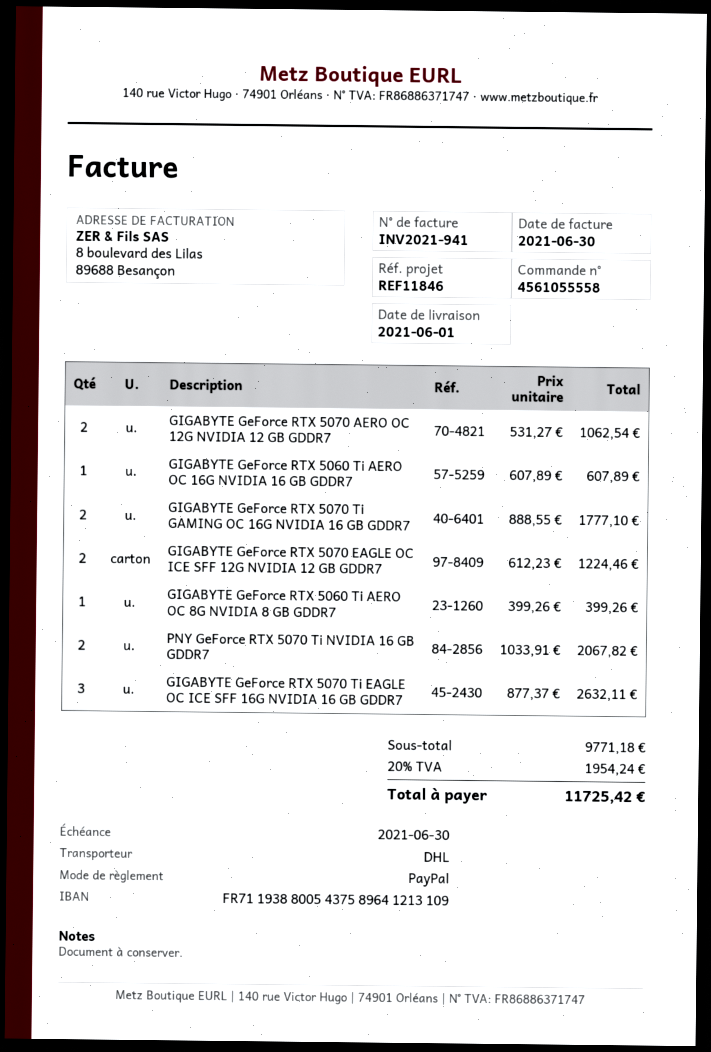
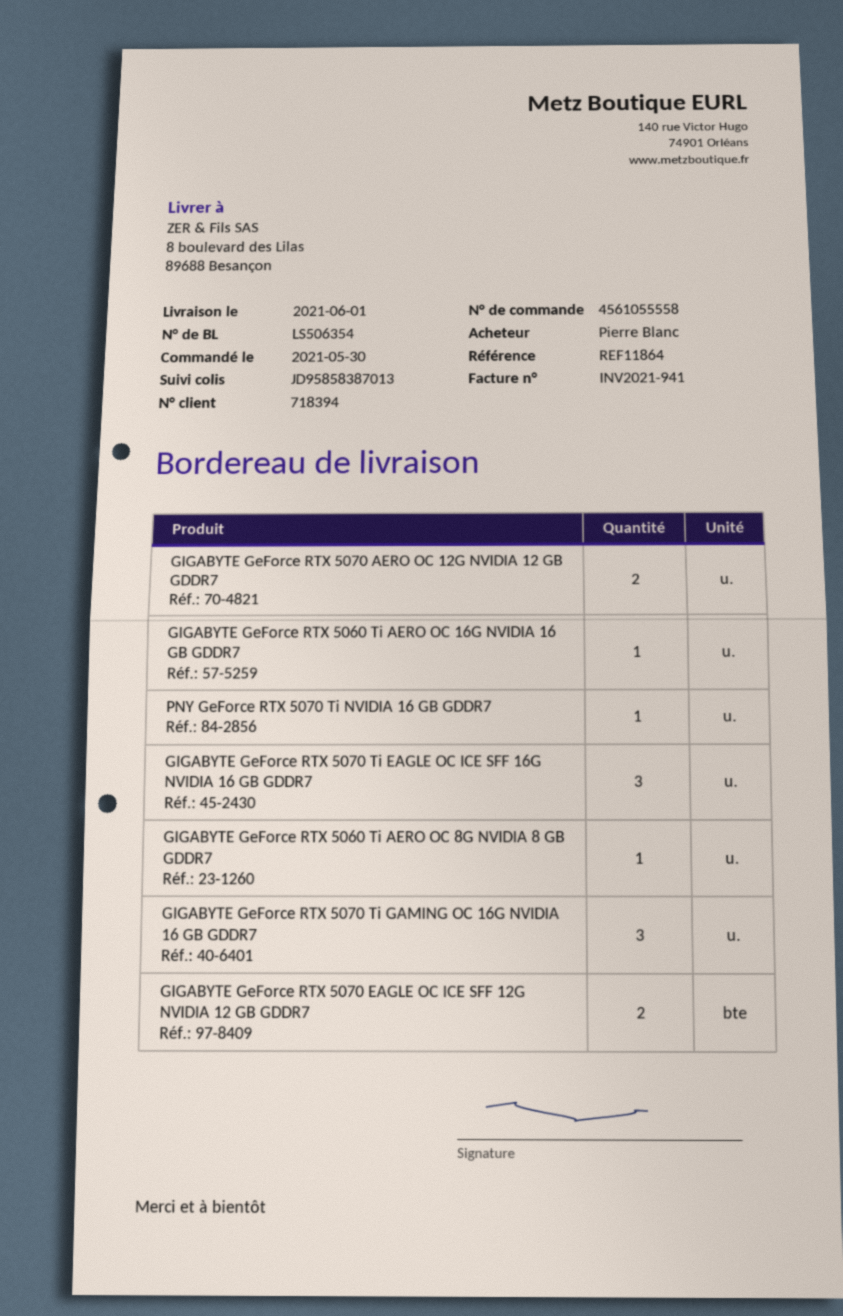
reference: REF11846 -> REF11864
GIGABYTE GeForce RTX 5070 Ti GAMING OC 16G NVIDIA 16 GB GDDR7: 2 -> 3
PNY GeForce RTX 5070 Ti NVIDIA 16 GB GDDR7: 2 -> 1

